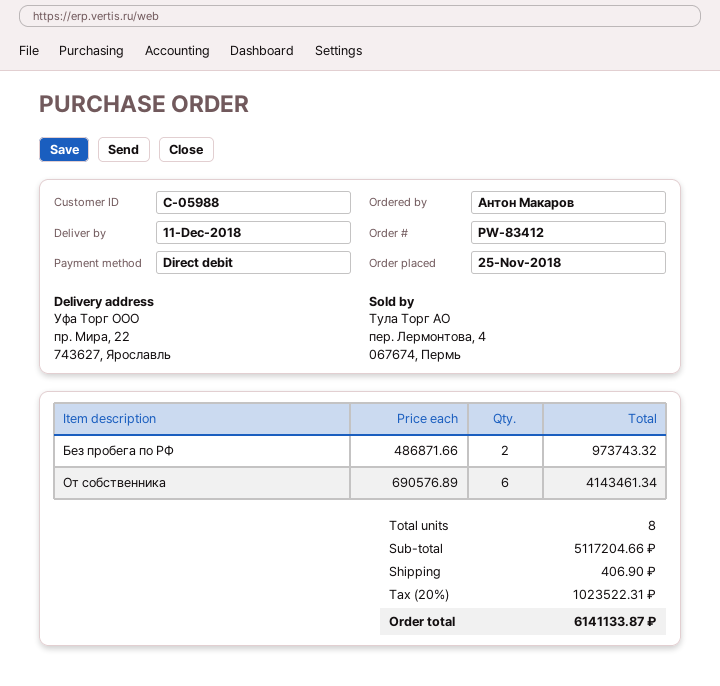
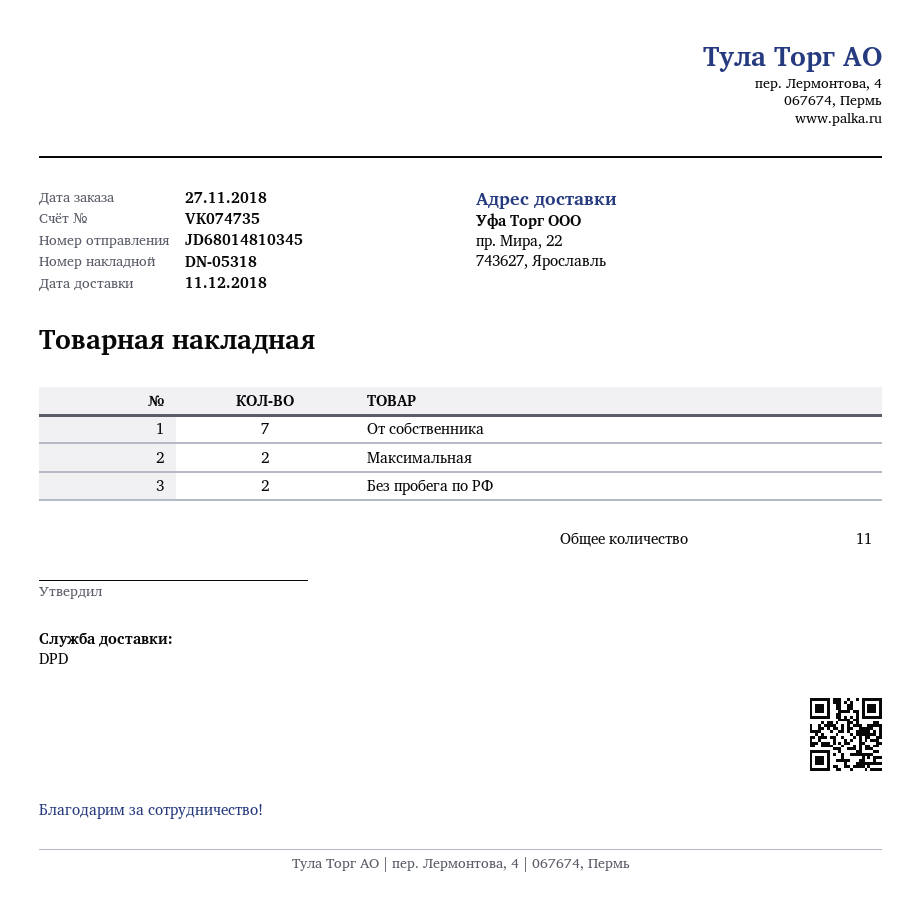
order date: 2018-11-25 -> 2018-11-27
От собственника: 6 -> 7
Максимальная: none -> 2
total quantity: 8 -> 11

